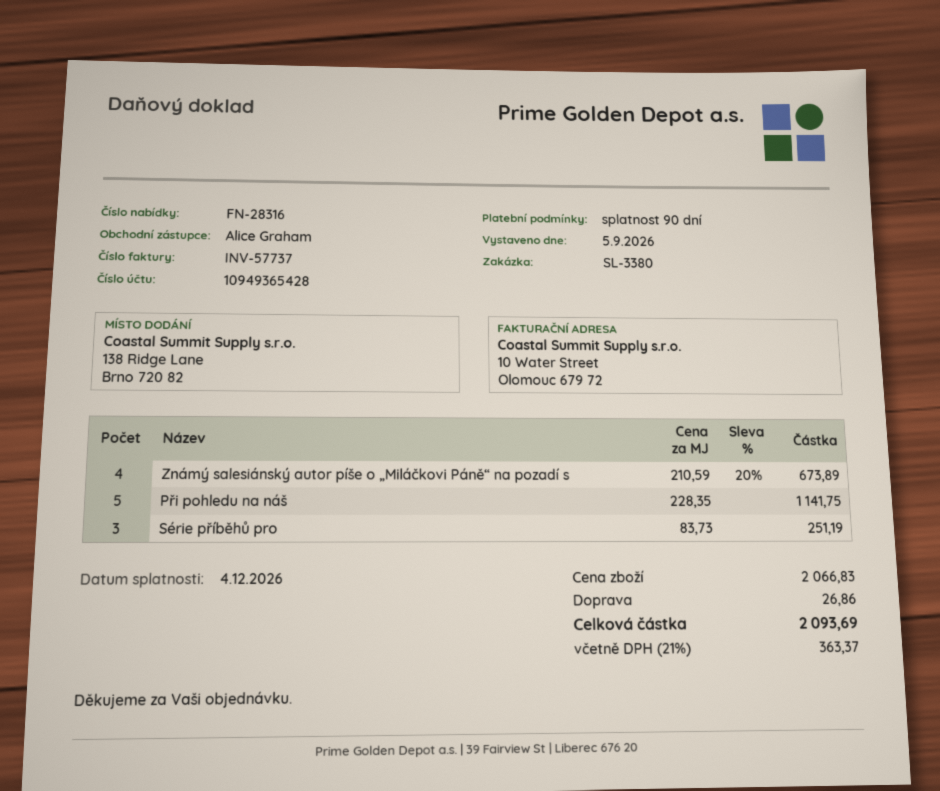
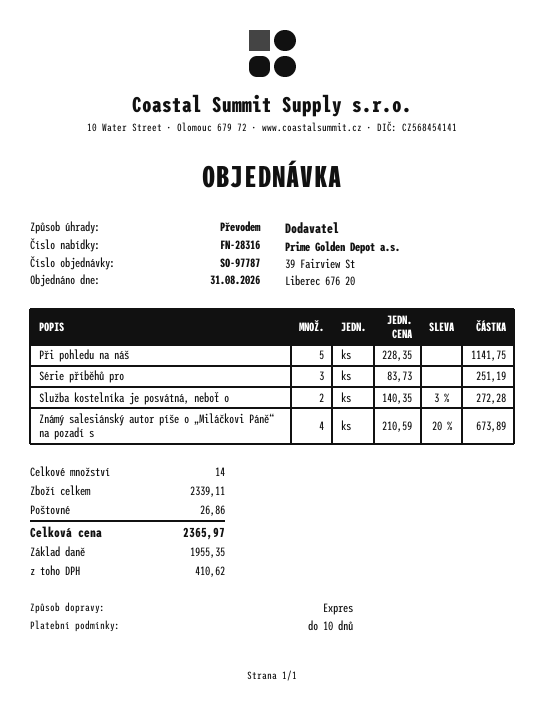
payment terms: 90 days -> 10 days
Služba kostelníka je posvátná, neboť o: none -> 2 x 140.35 - 3% = 272.28
subtotal: 2066.83 -> 2339.11
tax: 363.37 -> 410.62
total: 2093.69 -> 2365.97

